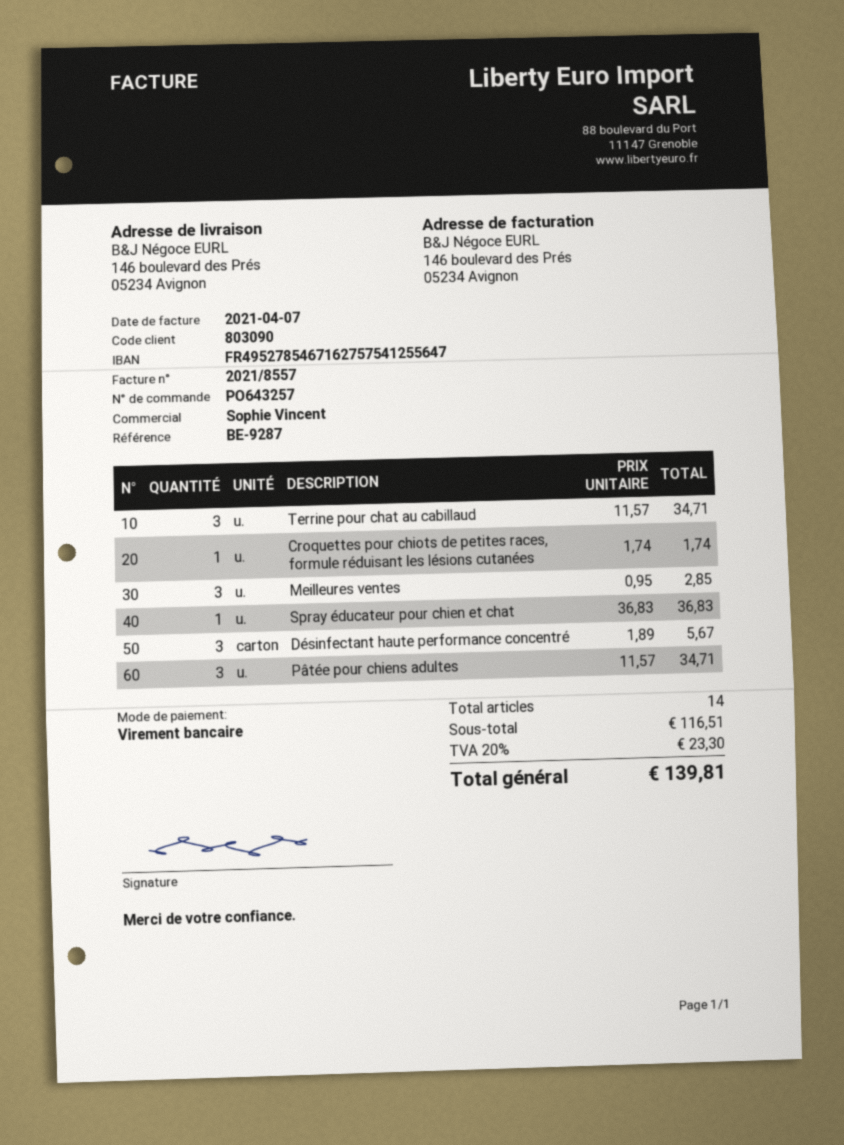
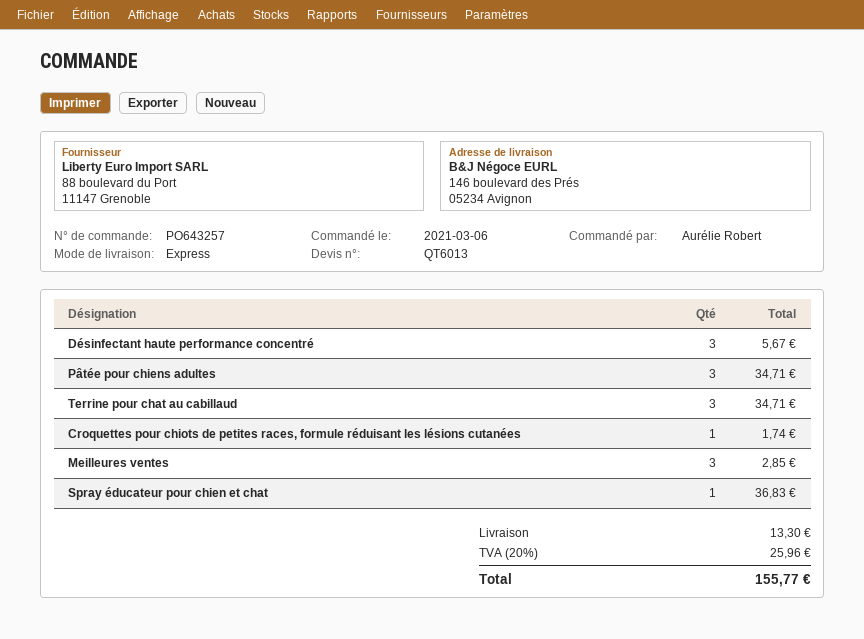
shipping: none -> 13.30
tax: 20% = 23.30 -> 20% = 25.96
total: 139.81 -> 155.77

